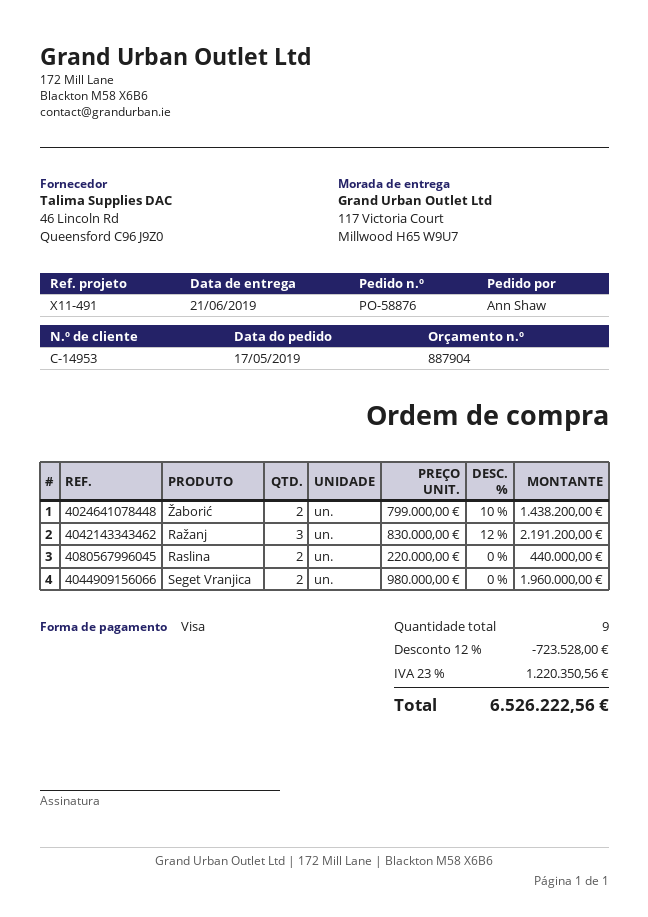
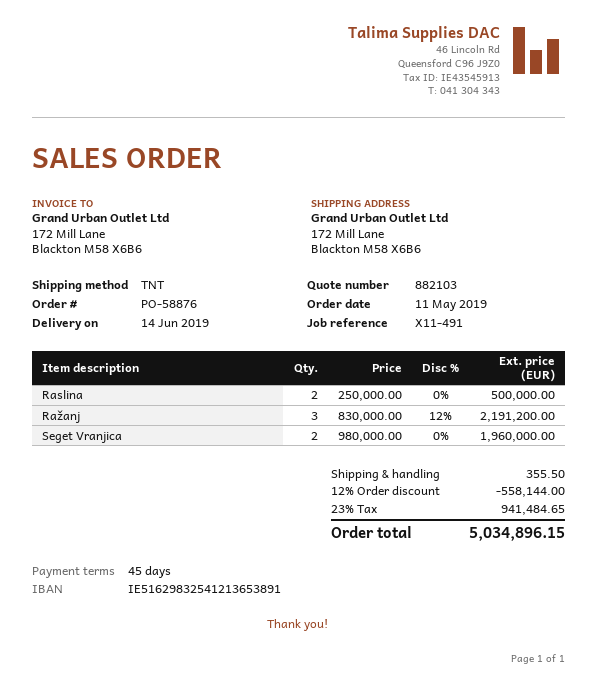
quote number: 887904 -> 882103
order date: 2019-05-17 -> 2019-05-11
delivery date: 2019-06-21 -> 2019-06-14
ship to: 117 Victoria Court, Millwood H65 W9U7 -> 172 Mill Lane, Blackton M58 X6B6
Žaborić: 2 x 799000.00 - 10% = 1438200.00 -> none
Raslina: 2 x 220000.00 = 440000.00 -> 2 x 250000.00 = 500000.00
discount: 12% = 723528.00 -> 12% = 558144.00
shipping: none -> 355.50
tax: 23% = 1220350.56 -> 23% = 941484.65
total: 6526222.56 -> 5034896.15

